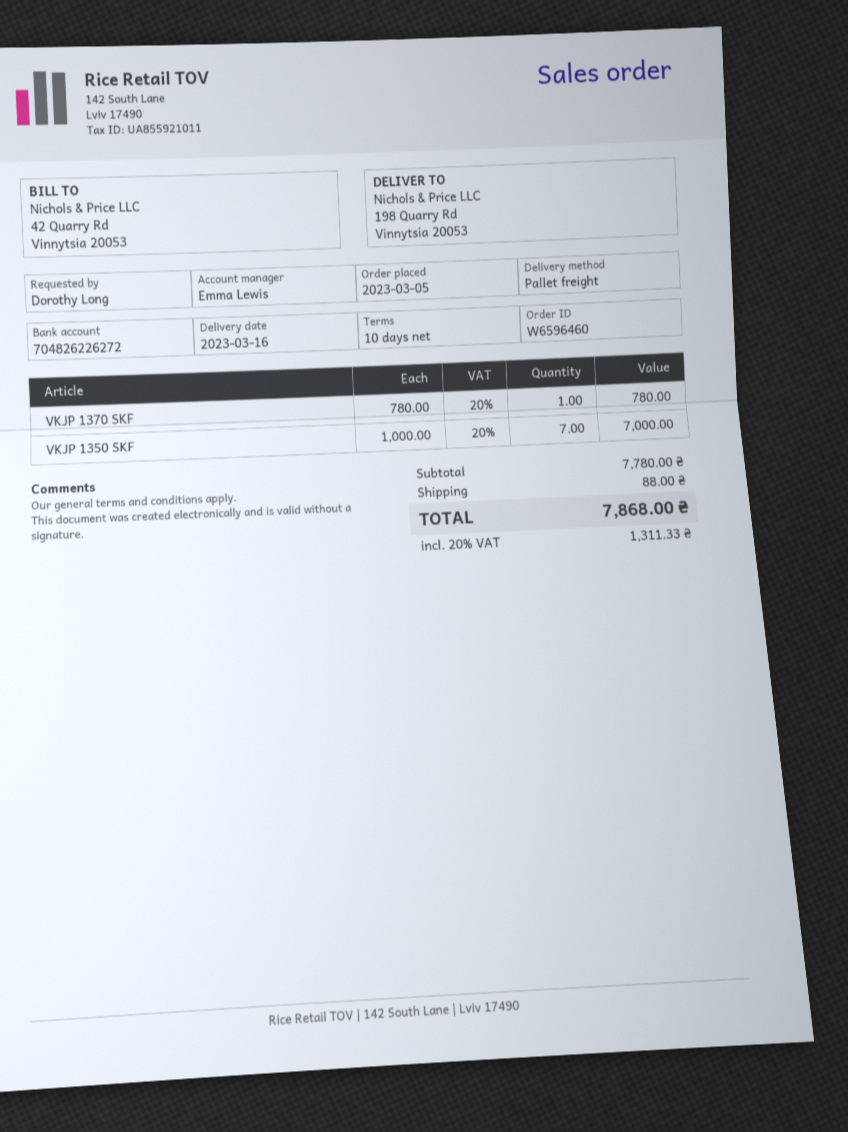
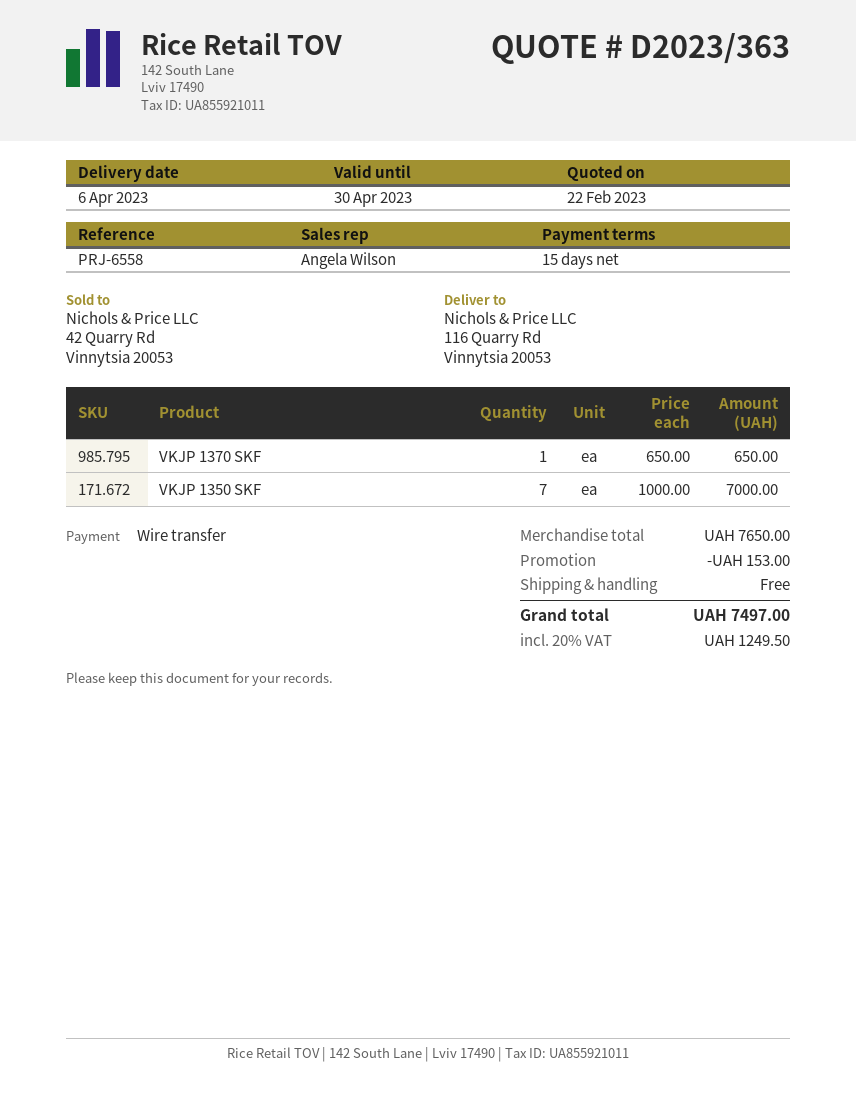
delivery date: 2023-03-16 -> 2023-04-06
payment terms: 10 days -> 15 days
sales rep: Emma Lewis -> Angela Wilson
ship to: 198 Quarry Rd, Vinnytsia 20053 -> 116 Quarry Rd, Vinnytsia 20053
VKJP 1370 SKF: 1 x 780.00 = 780.00 -> 1 x 650.00 = 650.00
subtotal: 7780.00 -> 7650.00
discount: none -> 153.00
shipping: 88.00 -> 0.00
tax: 20% = 1311.33 -> 20% = 1249.50
total: 7868.00 -> 7497.00

